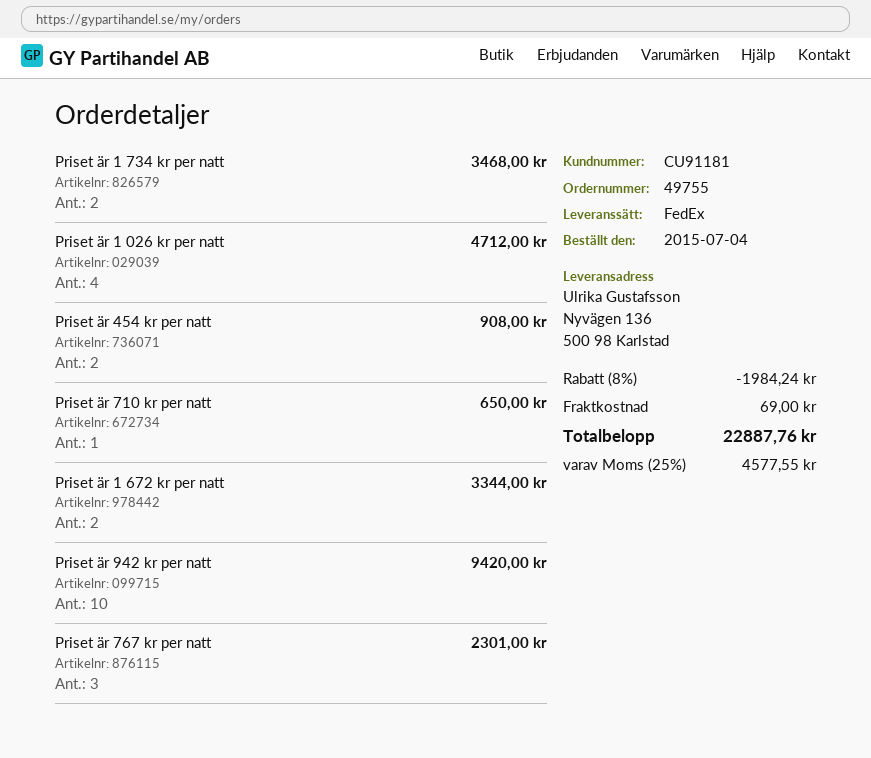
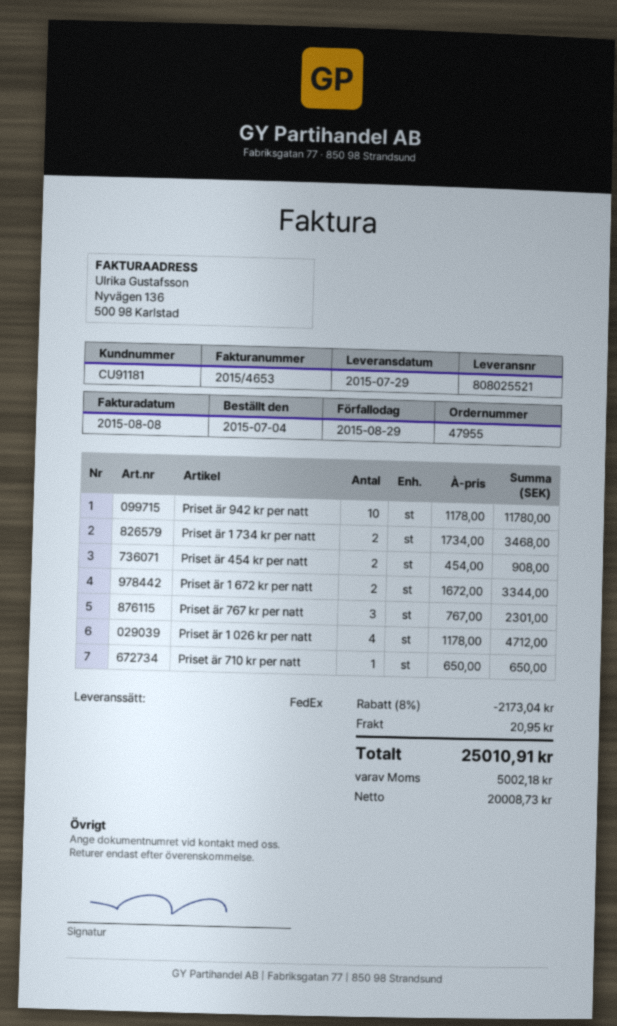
order number: 49755 -> 47955
Priset är 942 kr per natt: 10 for 9420.00 -> 10 for 11780.00
discount: 8% = 1984.24 -> 8% = 2173.04
shipping: 69.00 -> 20.95
tax: 4577.55 -> 5002.18
total: 22887.76 -> 25010.91

